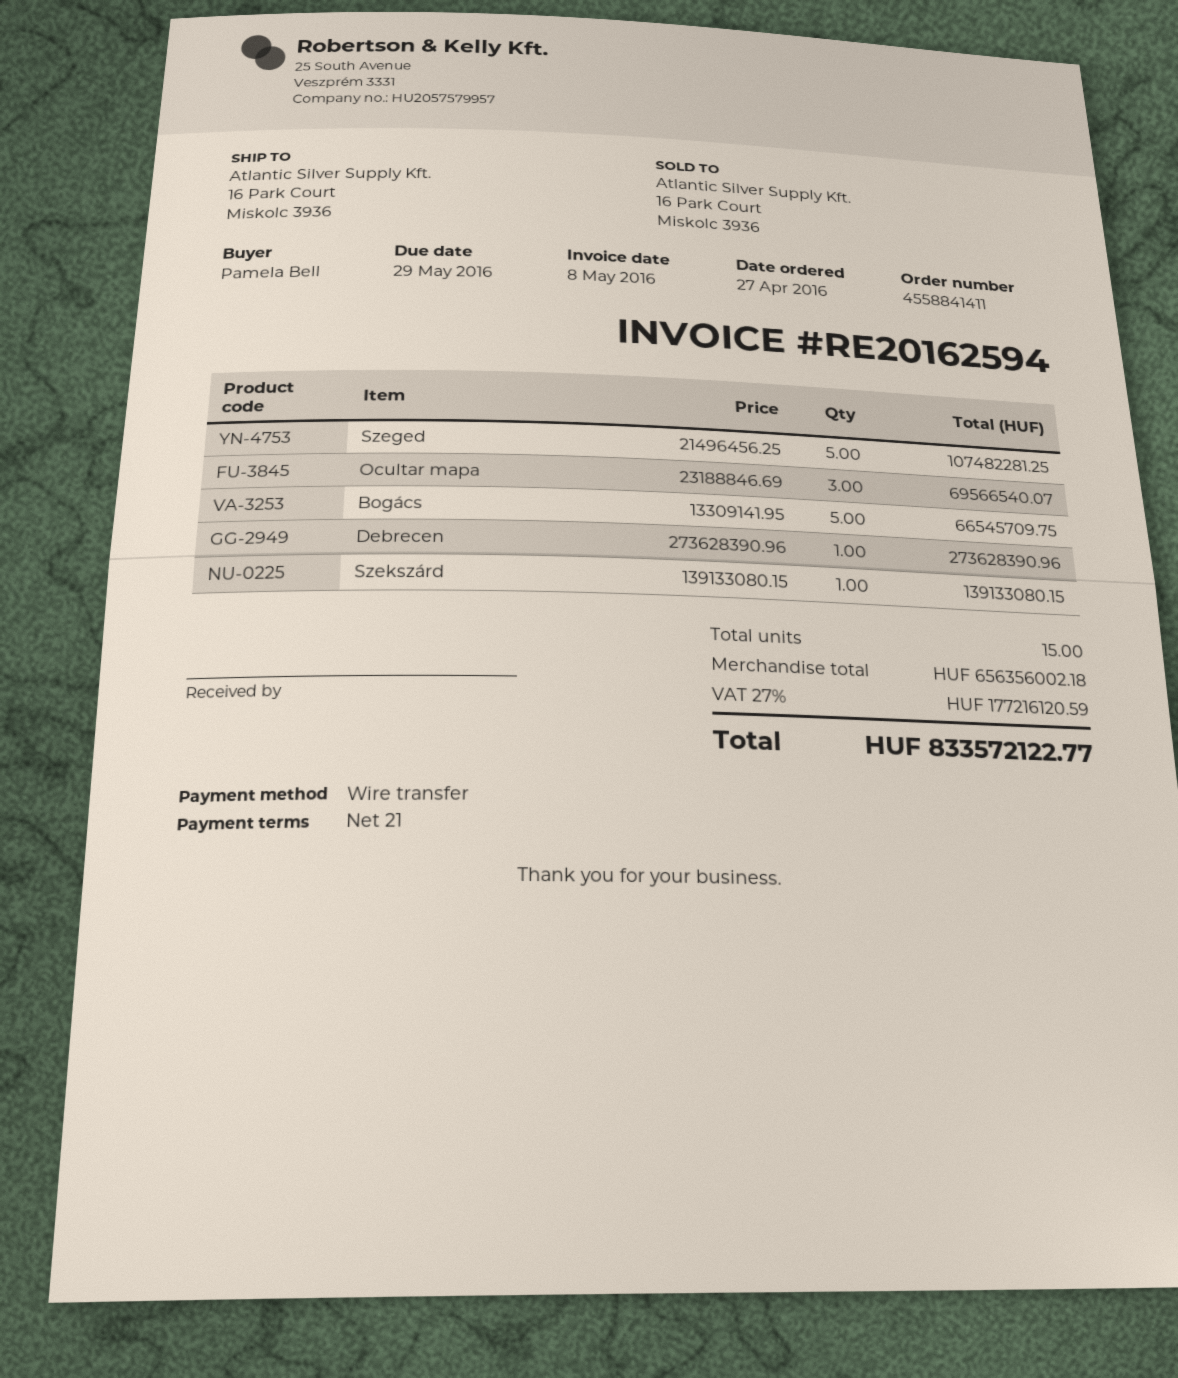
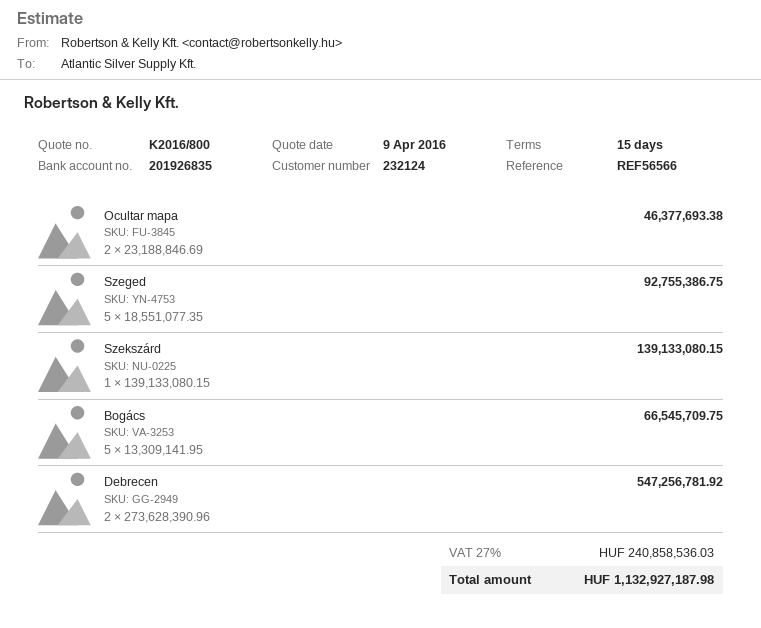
payment terms: 21 days -> 15 days
Szeged: 5 x 21496456.25 = 107482281.25 -> 5 x 18551077.35 = 92755386.75
Ocultar mapa: 3 x 23188846.69 = 69566540.07 -> 2 x 23188846.69 = 46377693.38
Debrecen: 1 x 273628390.96 = 273628390.96 -> 2 x 273628390.96 = 547256781.92
tax: 27% = 177216120.59 -> 27% = 240858536.03
total: 833572122.77 -> 1132927187.98

